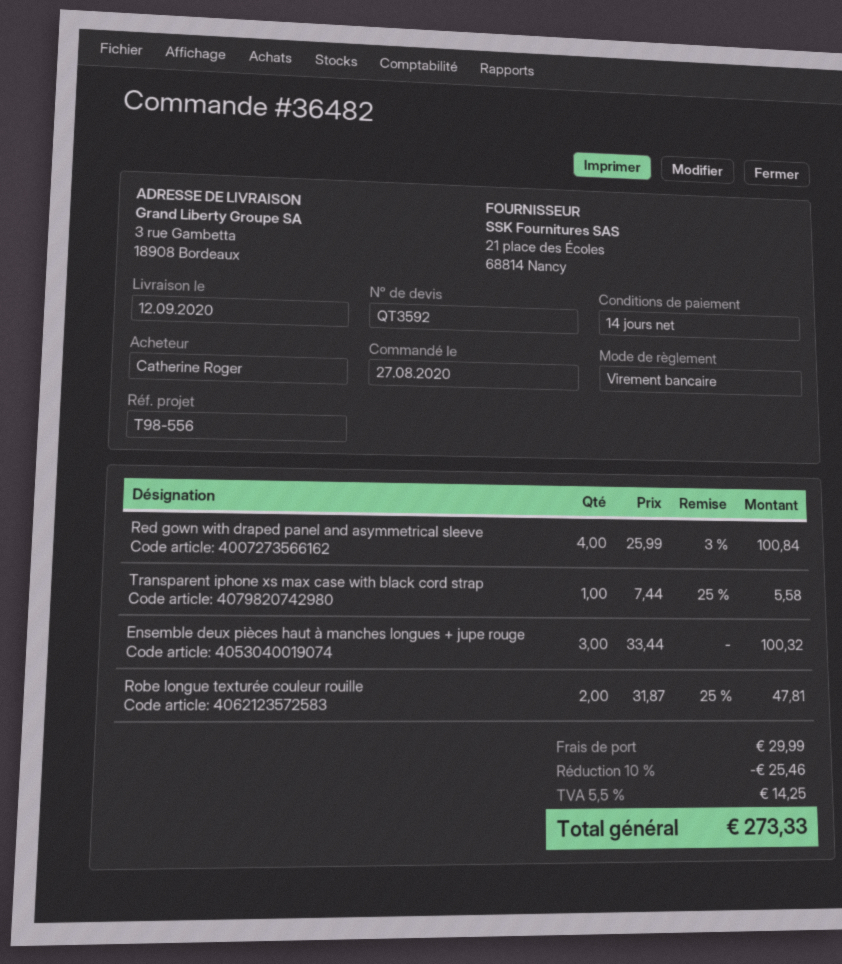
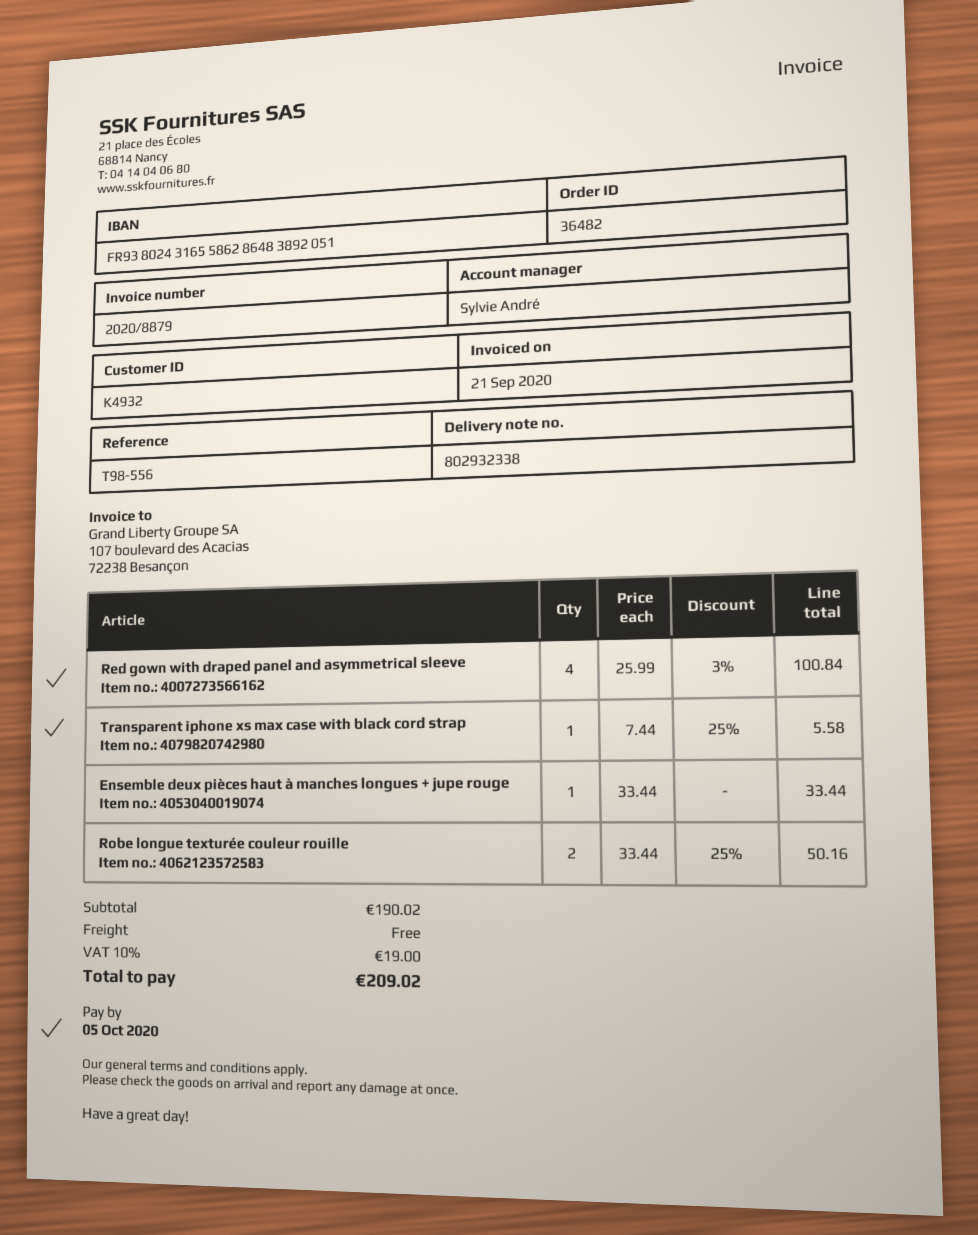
Ensemble deux pièces haut à manches longues + jupe rouge: 3 x 33.44 = 100.32 -> 1 x 33.44 = 33.44
Robe longue texturée couleur rouille: 2 x 31.87 - 25% = 47.81 -> 2 x 33.44 - 25% = 50.16
discount: 10% = 25.46 -> none
shipping: 29.99 -> 0.00
tax: 5.5% = 14.25 -> 10% = 19.00
total: 273.33 -> 209.02

